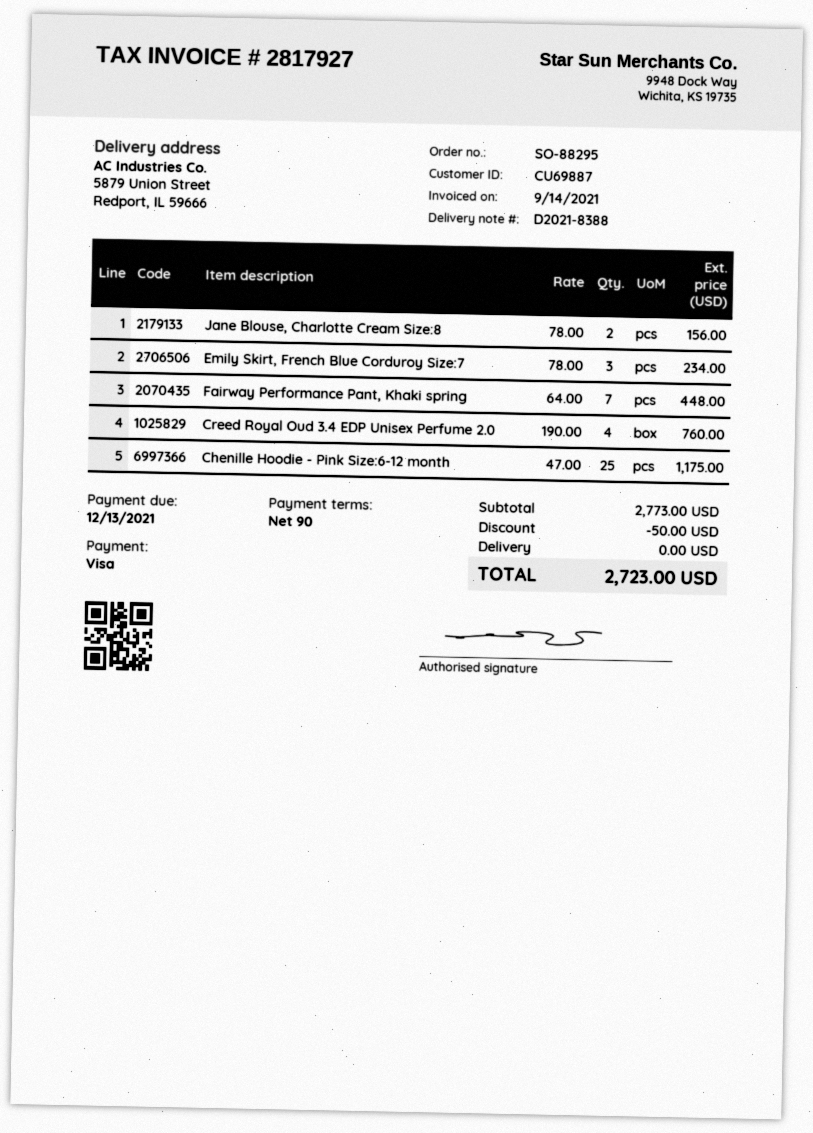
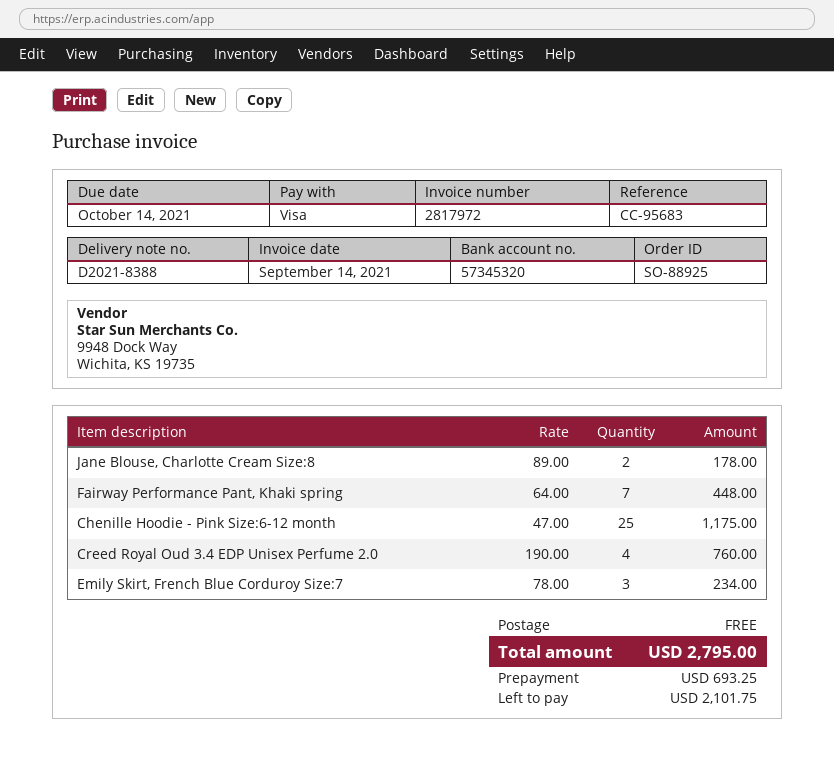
order number: SO-88295 -> SO-88925
invoice number: 2817927 -> 2817972
due date: 2021-12-13 -> 2021-10-14
Jane Blouse, Charlotte Cream Size:8: 2 x 78.00 = 156.00 -> 2 x 89.00 = 178.00
discount: 50.00 -> none
total: 2723.00 -> 2795.00

